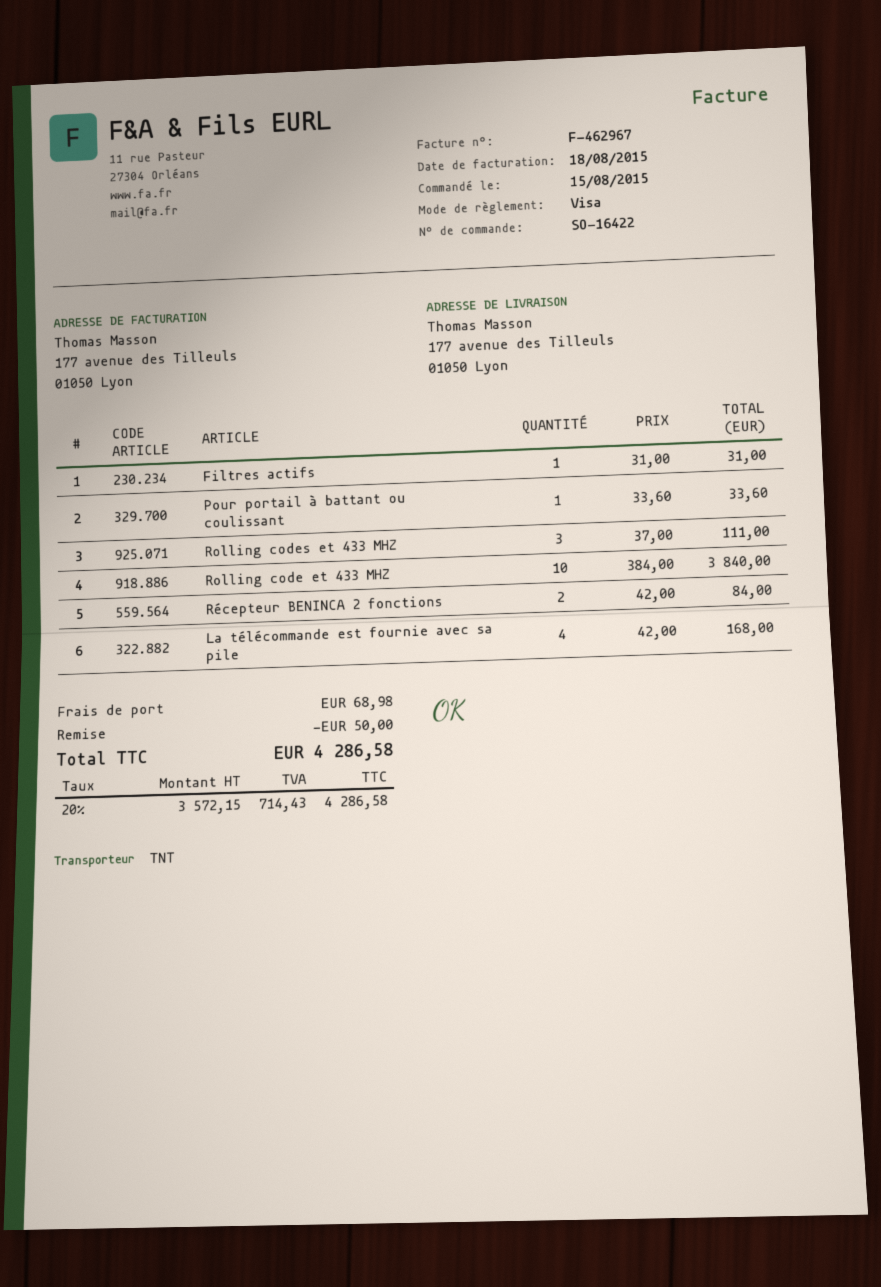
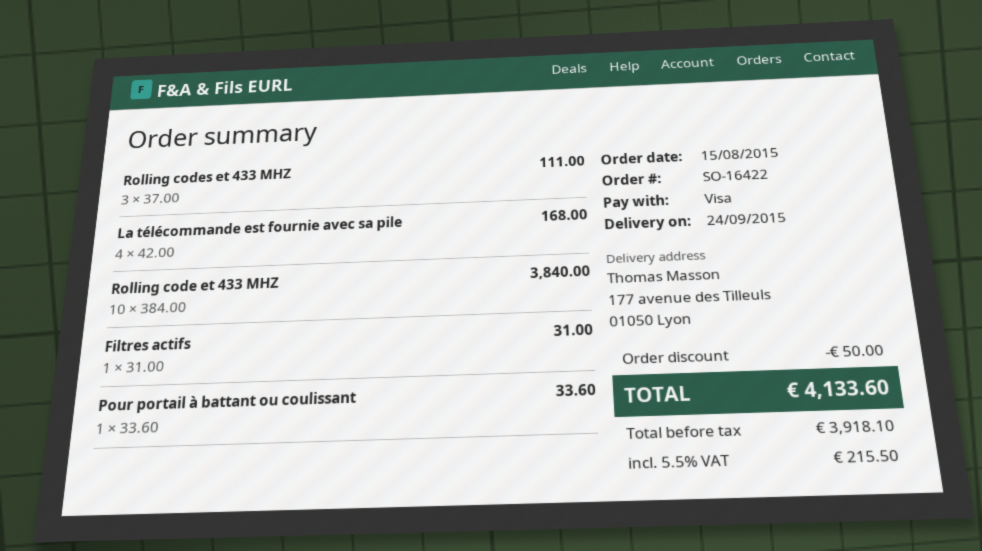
Récepteur BENINCA 2 fonctions: 2 x 42.00 = 84.00 -> none
shipping: 68.98 -> none
net: 3572.15 -> 3918.10
tax: 20% = 714.43 -> 5.5% = 215.50
total: 4286.58 -> 4133.60

